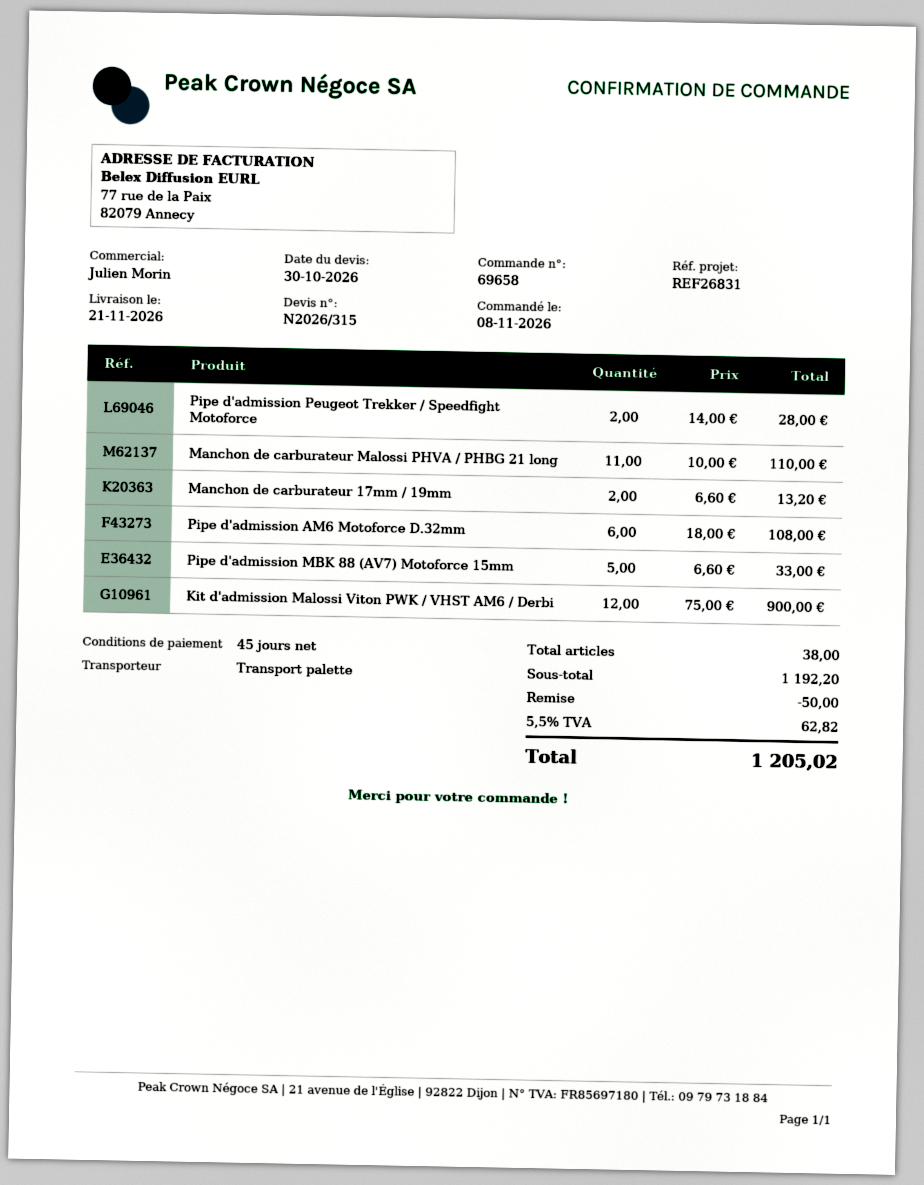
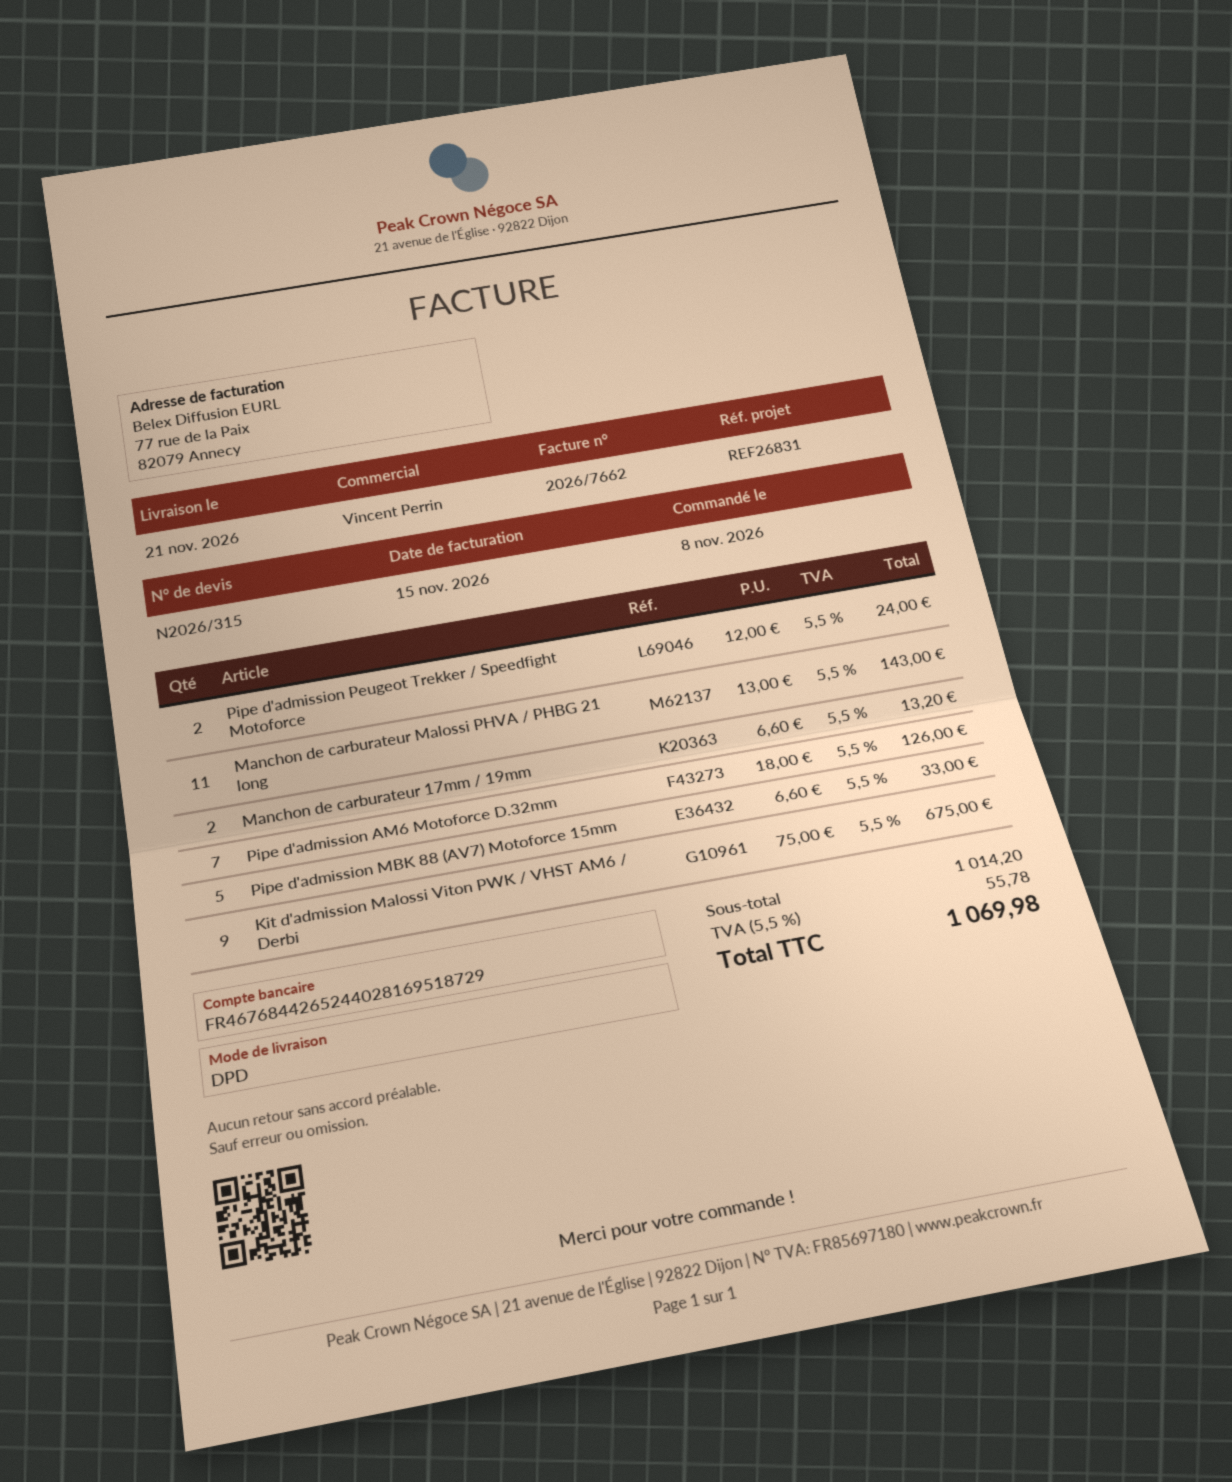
sales rep: Julien Morin -> Vincent Perrin
shipping method: pallet freight -> DPD
Pipe d'admission Peugeot Trekker / Speedfight Motoforce: 2 x 14.00 = 28.00 -> 2 x 12.00 = 24.00
Manchon de carburateur Malossi PHVA / PHBG 21 long: 11 x 10.00 = 110.00 -> 11 x 13.00 = 143.00
Pipe d'admission AM6 Motoforce D.32mm: 6 x 18.00 = 108.00 -> 7 x 18.00 = 126.00
Kit d'admission Malossi Viton PWK / VHST AM6 / Derbi: 12 x 75.00 = 900.00 -> 9 x 75.00 = 675.00
subtotal: 1192.20 -> 1014.20
discount: 50.00 -> none
tax: 5.5% = 62.82 -> 5.5% = 55.78
total: 1205.02 -> 1069.98

